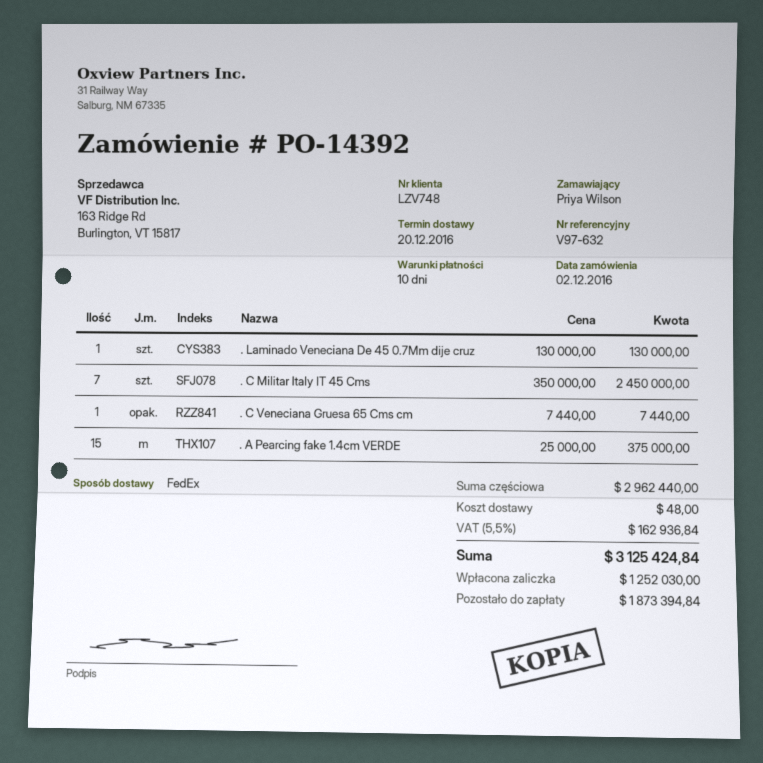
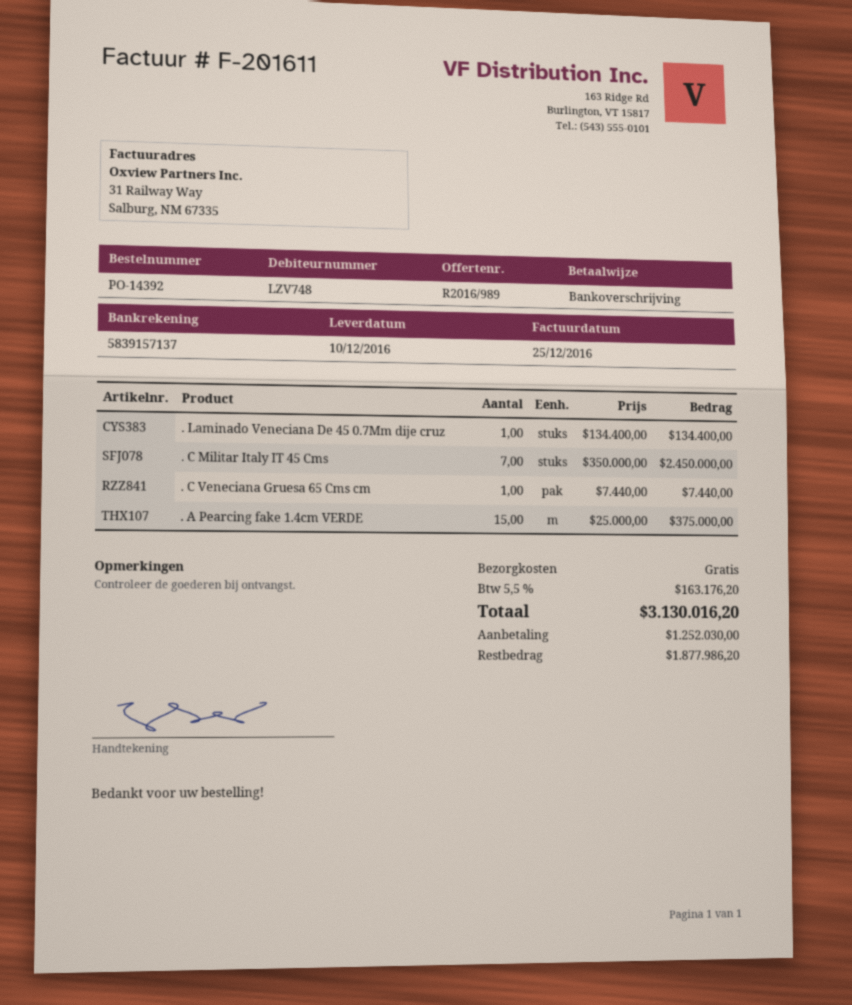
delivery date: 2016-12-20 -> 2016-12-10
. Laminado Veneciana De 45 0.7Mm dije cruz: 1 x 130000.00 = 130000.00 -> 1 x 134400.00 = 134400.00
shipping: 48.00 -> 0.00
tax: 5.5% = 162936.84 -> 5.5% = 163176.20
total: 3125424.84 -> 3130016.20
balance: 1873394.84 -> 1877986.20

